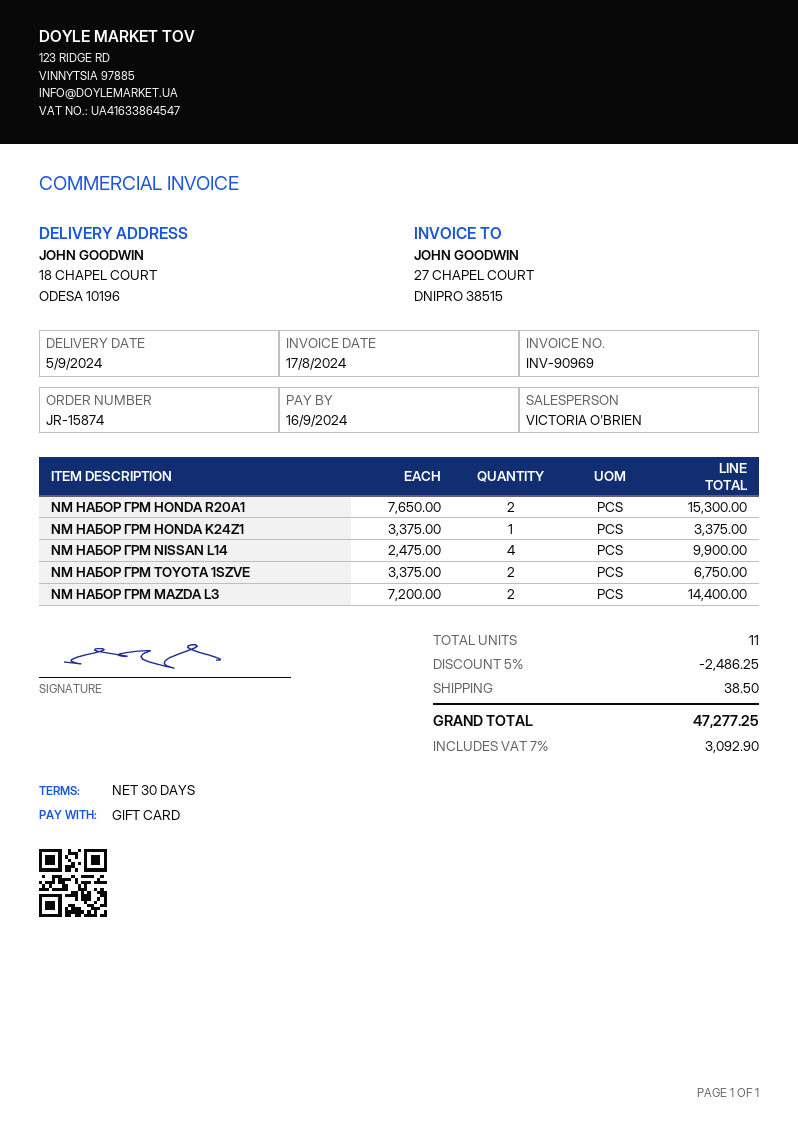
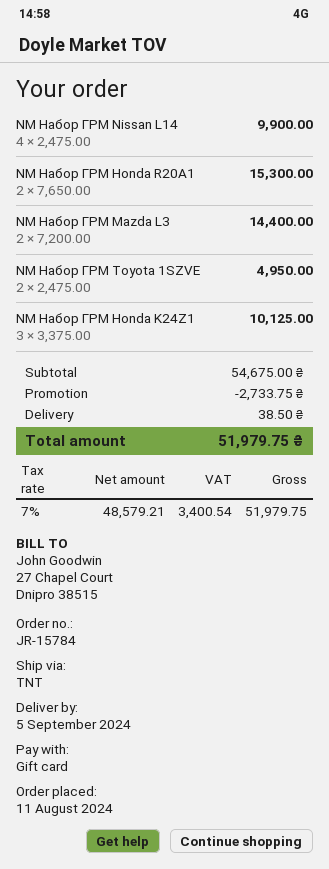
order number: JR-15874 -> JR-15784
NM НАБОР ГРМ HONDA K24Z1: 1 x 3375.00 = 3375.00 -> 3 x 3375.00 = 10125.00
NM НАБОР ГРМ TOYOTA 1SZVE: 2 x 3375.00 = 6750.00 -> 2 x 2475.00 = 4950.00
discount: 2486.25 -> 2733.75
tax: 7% = 3092.90 -> 7% = 3400.54
total: 47277.25 -> 51979.75

